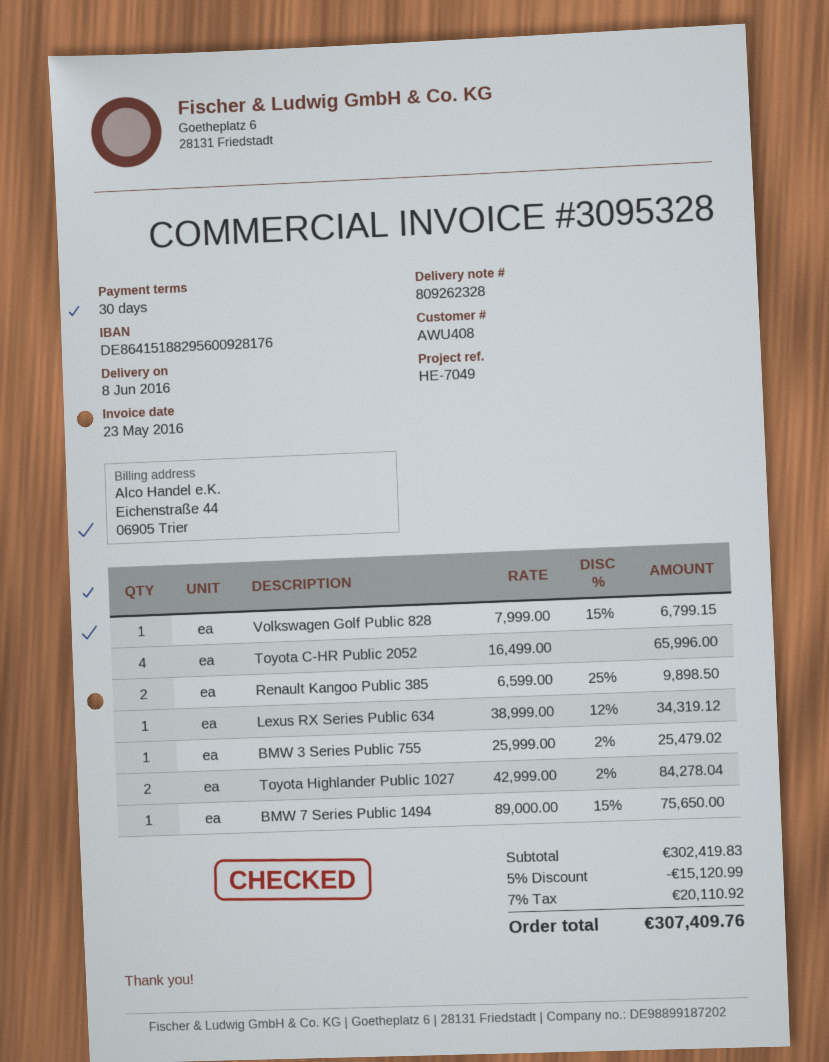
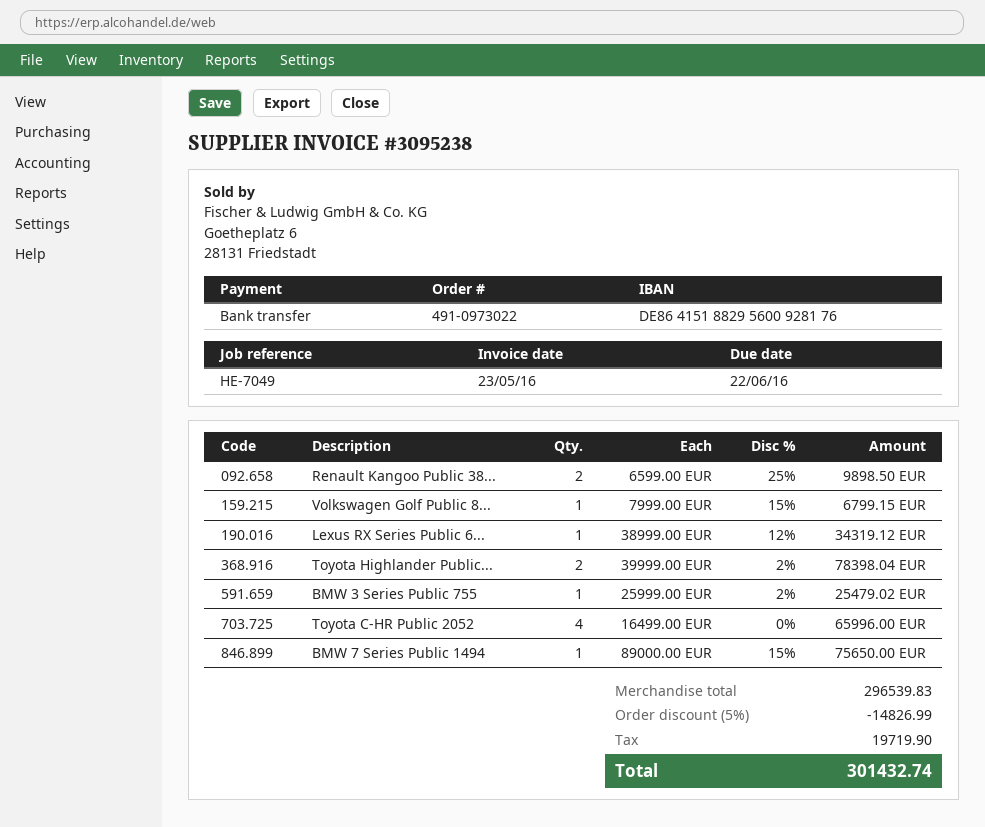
invoice number: 3095328 -> 3095238
Toyota Highlander Public 1027: 2 x 42999.00 - 2% = 84278.04 -> 2 x 39999.00 - 2% = 78398.04
subtotal: 302419.83 -> 296539.83
discount: 5% = 15120.99 -> 5% = 14826.99
tax: 20110.92 -> 19719.90
total: 307409.76 -> 301432.74

